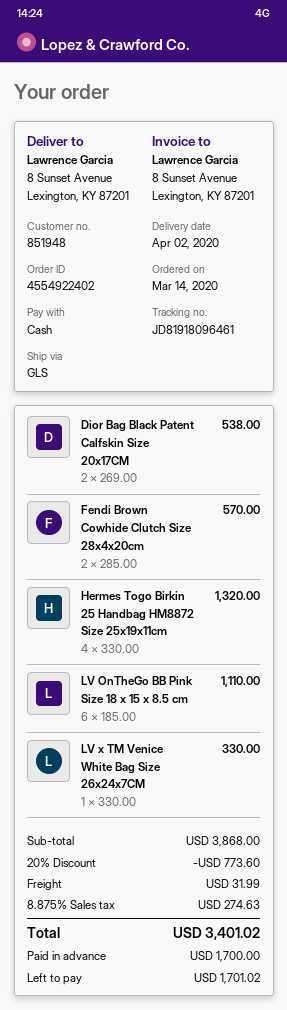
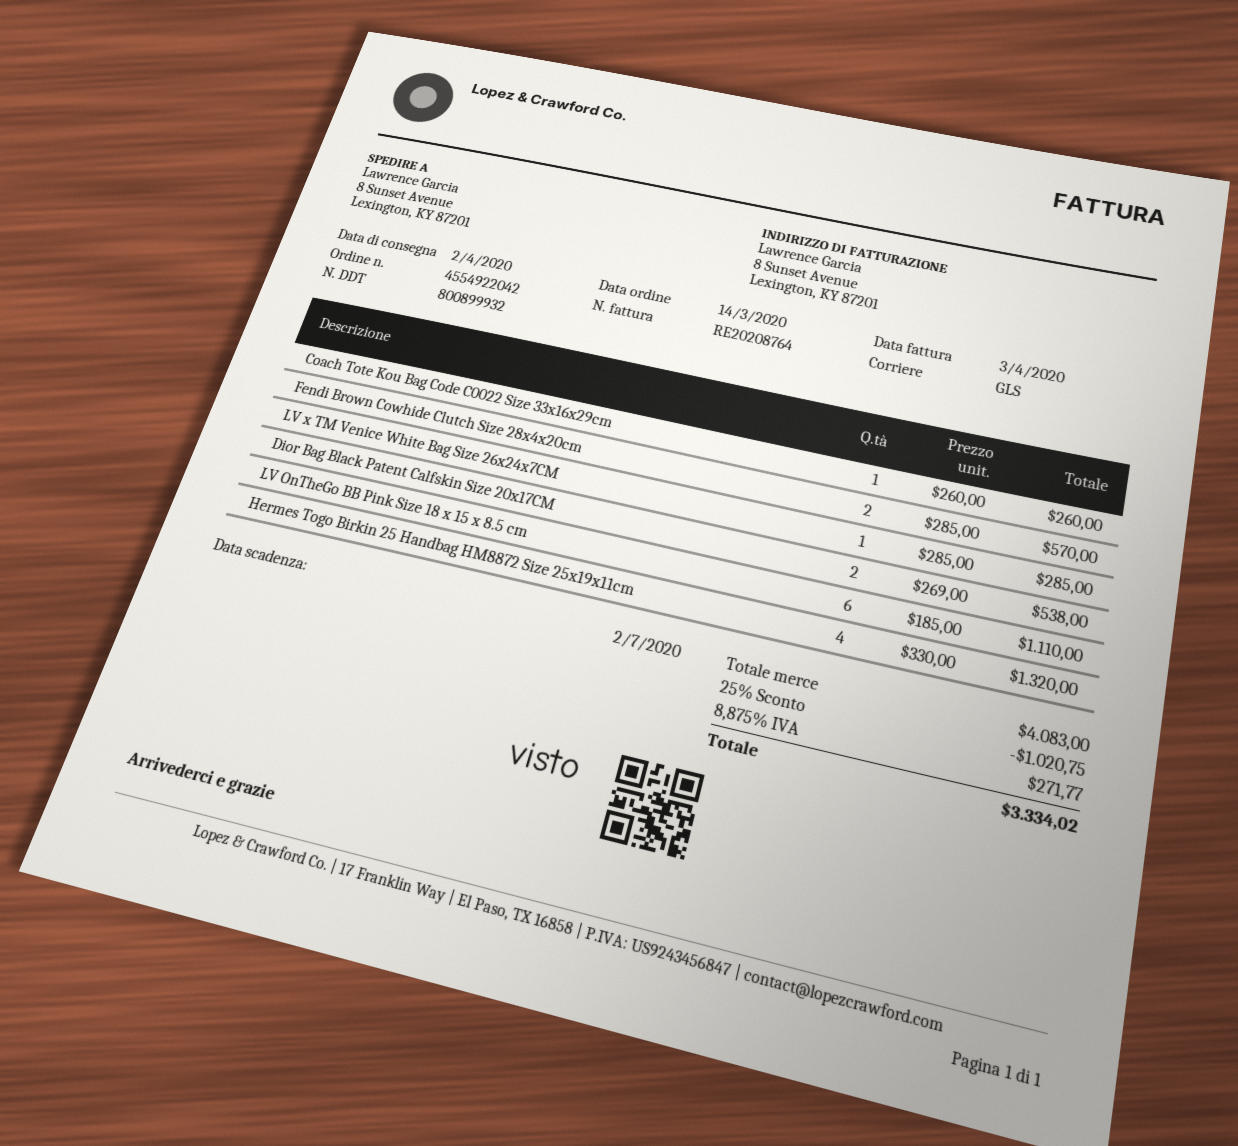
order number: 4554922402 -> 4554922042
LV x TM Venice White Bag Size 26x24x7CM: 1 x 330.00 = 330.00 -> 1 x 285.00 = 285.00
Coach Tote Kou Bag Code C0022 Size 33x16x29cm: none -> 1 x 260.00 = 260.00
subtotal: 3868.00 -> 4083.00
discount: 20% = 773.60 -> 25% = 1020.75
shipping: 31.99 -> none
tax: 8.875% = 274.63 -> 8.875% = 271.77
total: 3401.02 -> 3334.02

